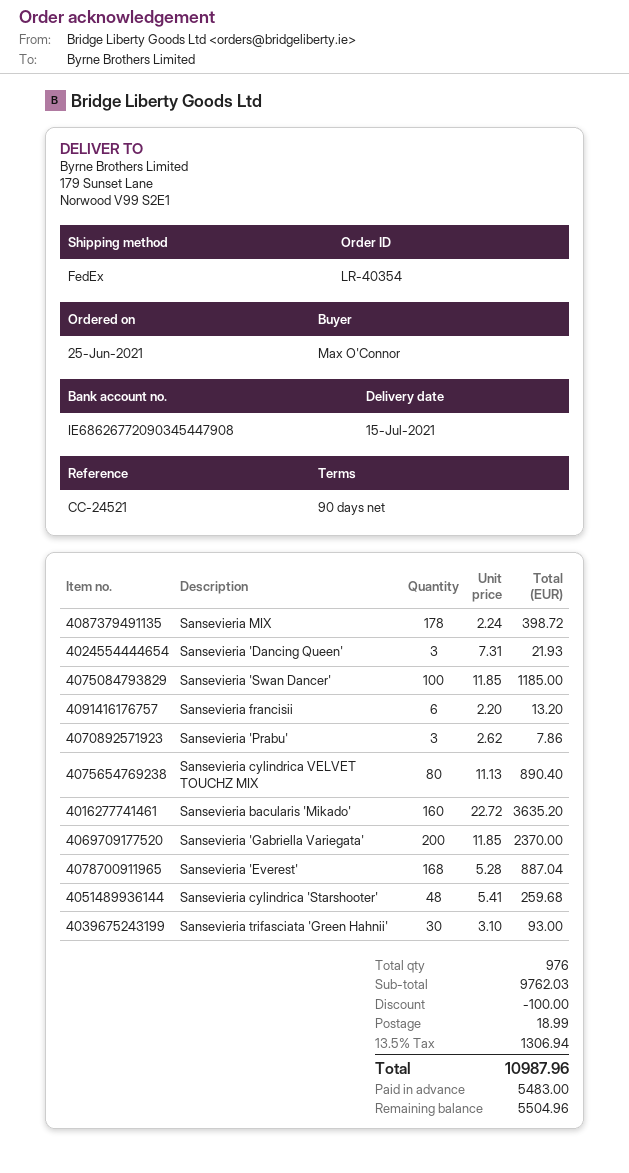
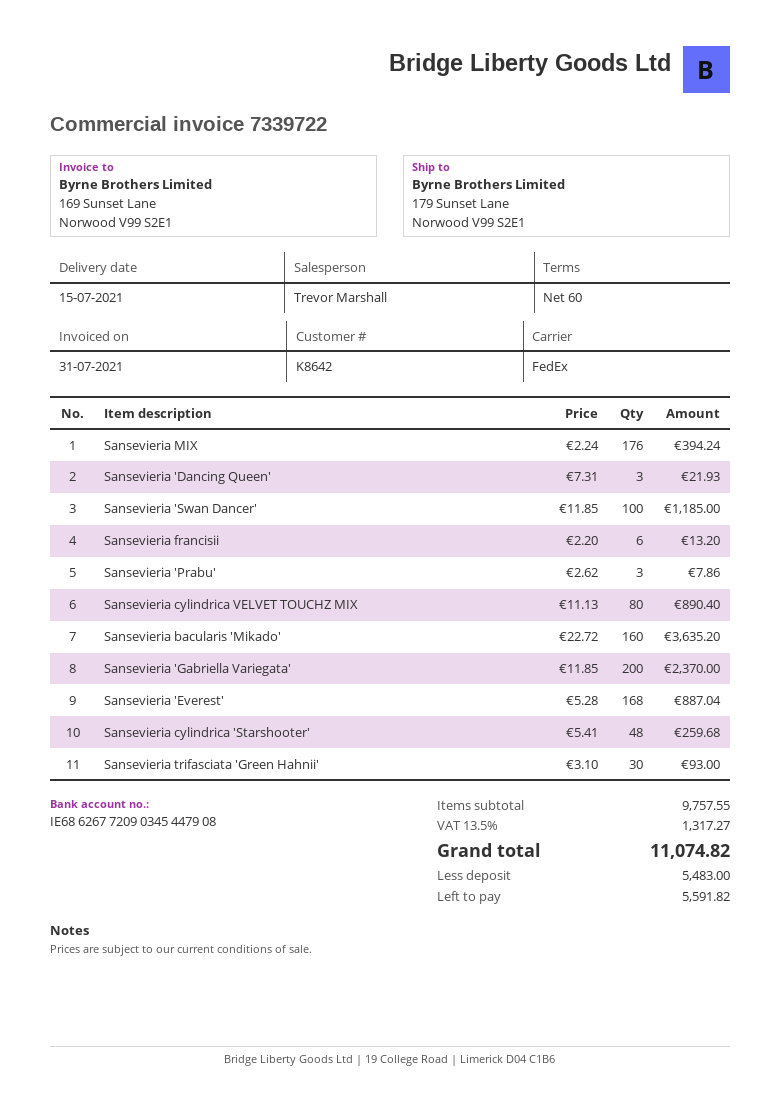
payment terms: 90 days -> 60 days
Sansevieria MIX: 178 x 2.24 = 398.72 -> 176 x 2.24 = 394.24
subtotal: 9762.03 -> 9757.55
discount: 100.00 -> none
shipping: 18.99 -> none
tax: 13.5% = 1306.94 -> 13.5% = 1317.27
total: 10987.96 -> 11074.82
balance: 5504.96 -> 5591.82

